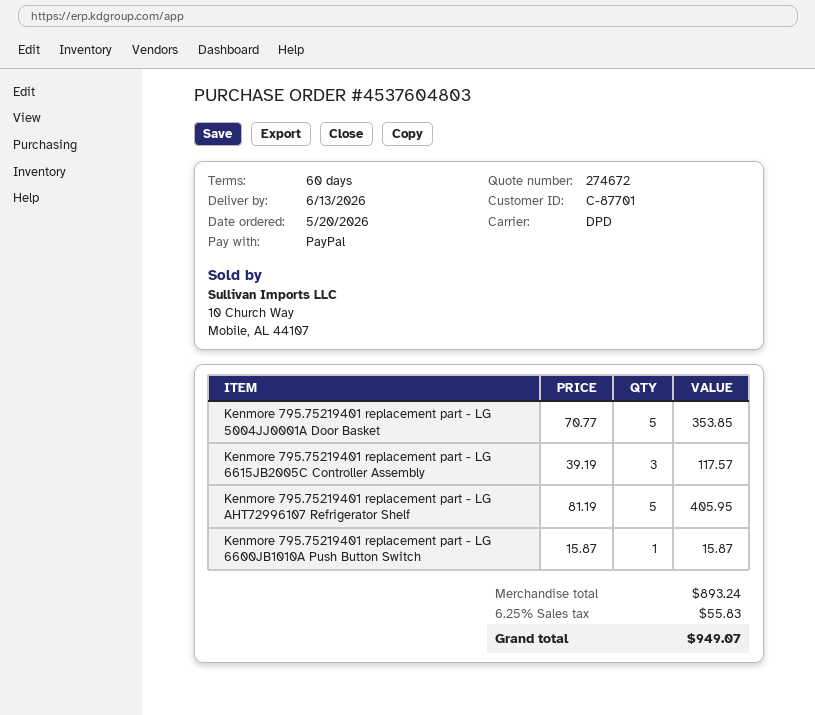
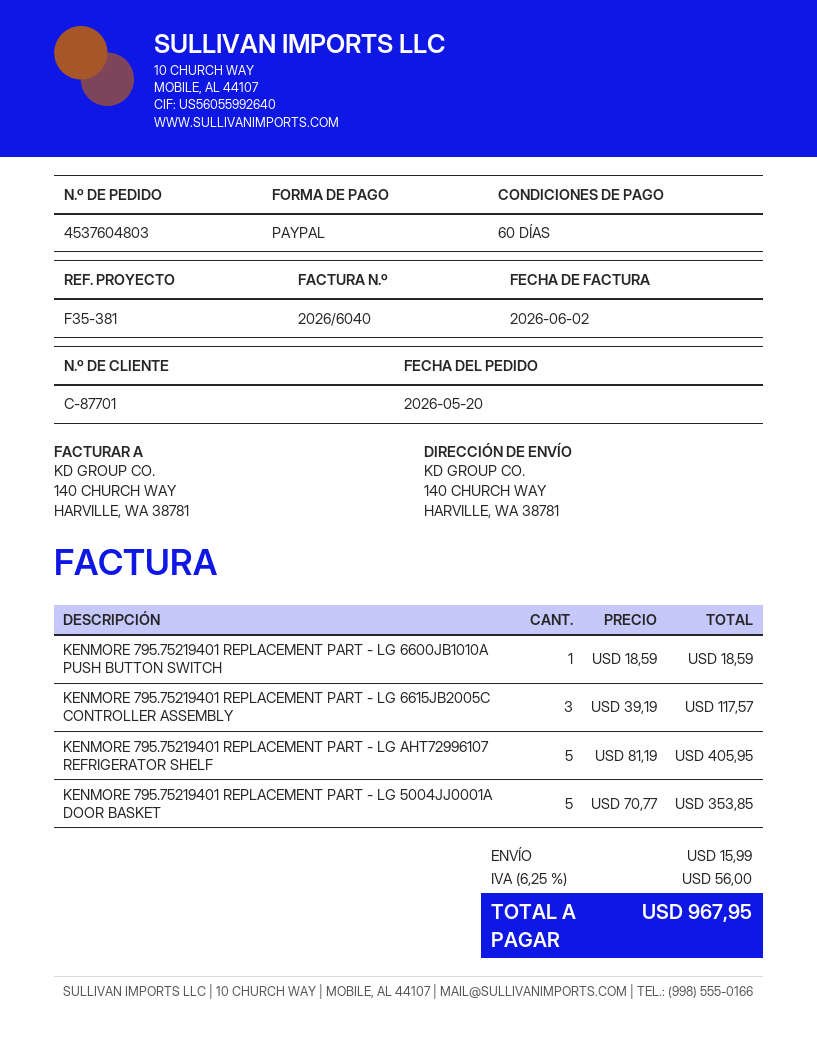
Kenmore 795.75219401 replacement part - LG 6600JB1010A Push Button Switch: 1 x 15.87 = 15.87 -> 1 x 18.59 = 18.59
shipping: none -> 15.99
tax: 6.25% = 55.83 -> 6.25% = 56.00
total: 949.07 -> 967.95

